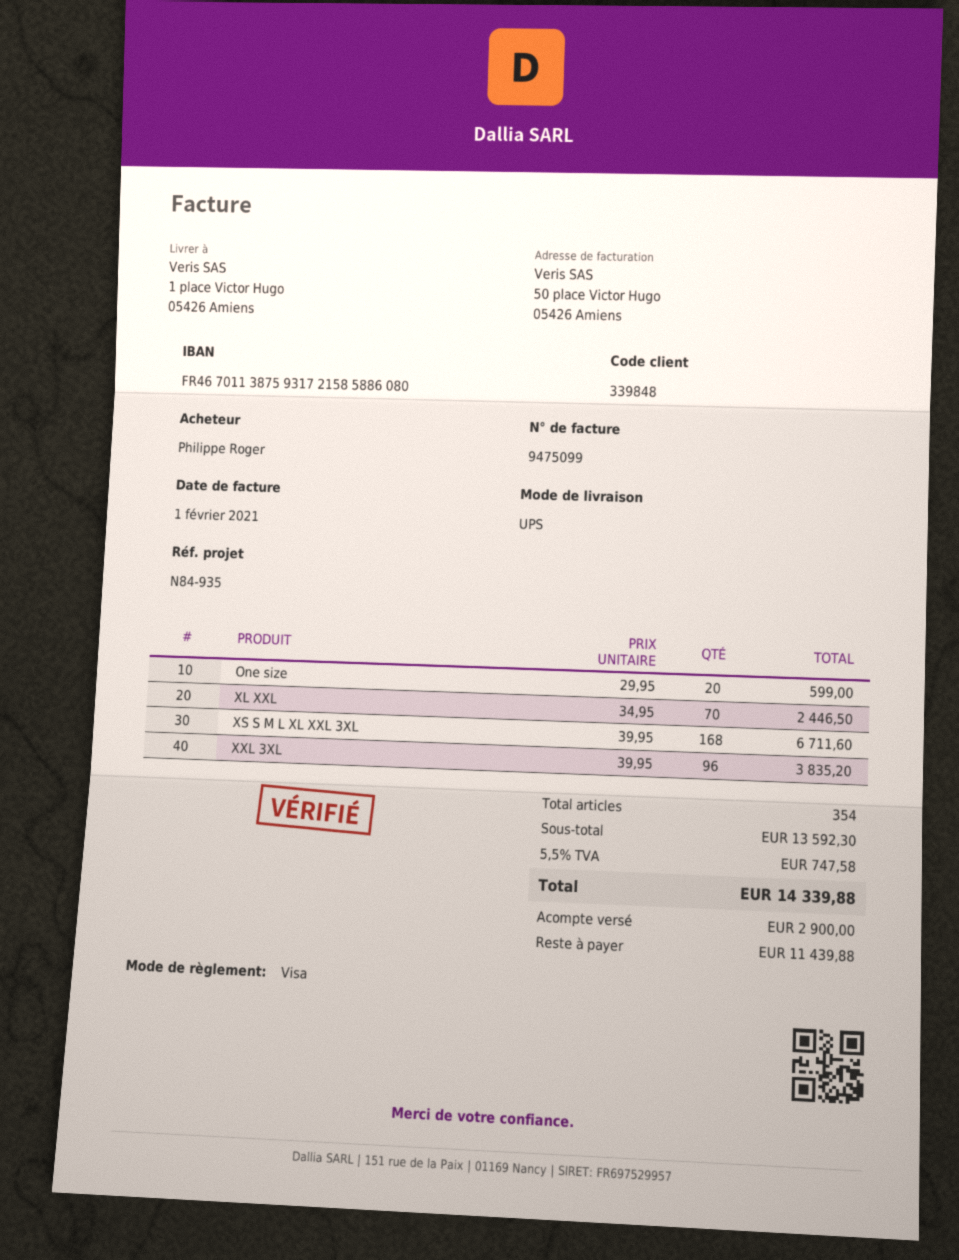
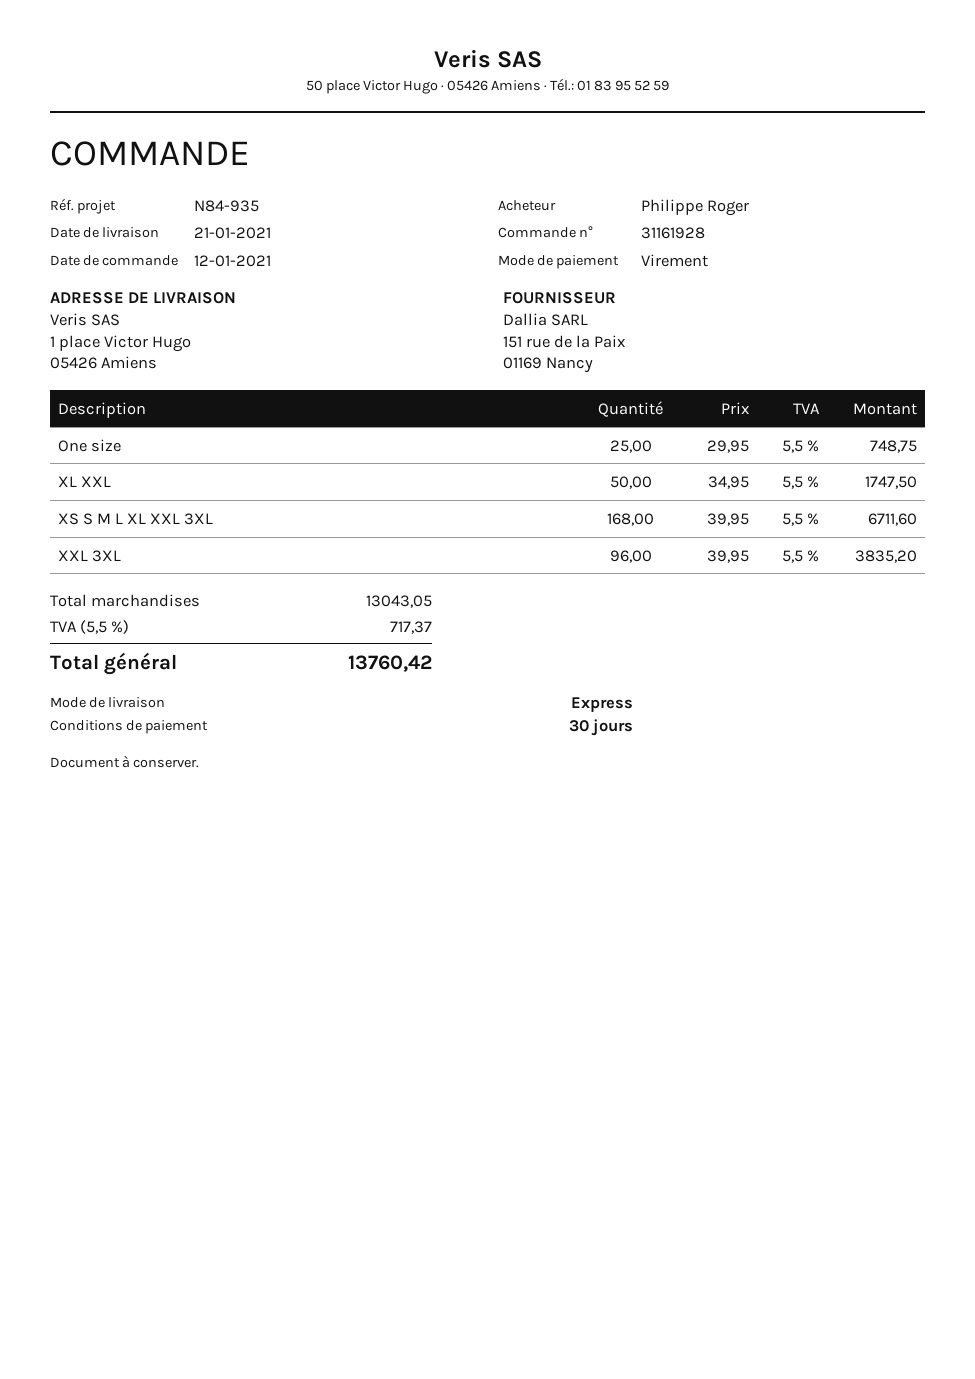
payment method: Visa -> bank transfer
shipping method: UPS -> express
One size: 20 x 29.95 = 599.00 -> 25 x 29.95 = 748.75
XL XXL: 70 x 34.95 = 2446.50 -> 50 x 34.95 = 1747.50
subtotal: 13592.30 -> 13043.05
tax: 5.5% = 747.58 -> 5.5% = 717.37
total: 14339.88 -> 13760.42

